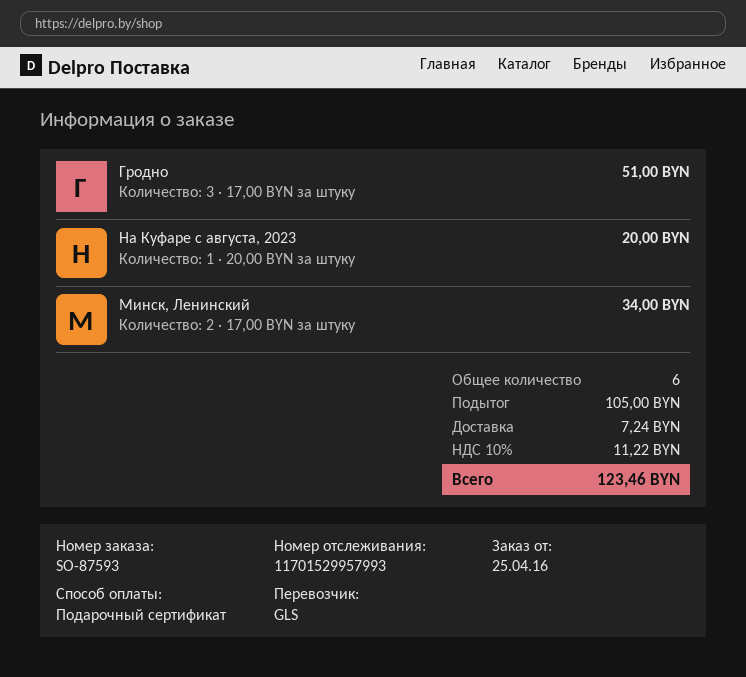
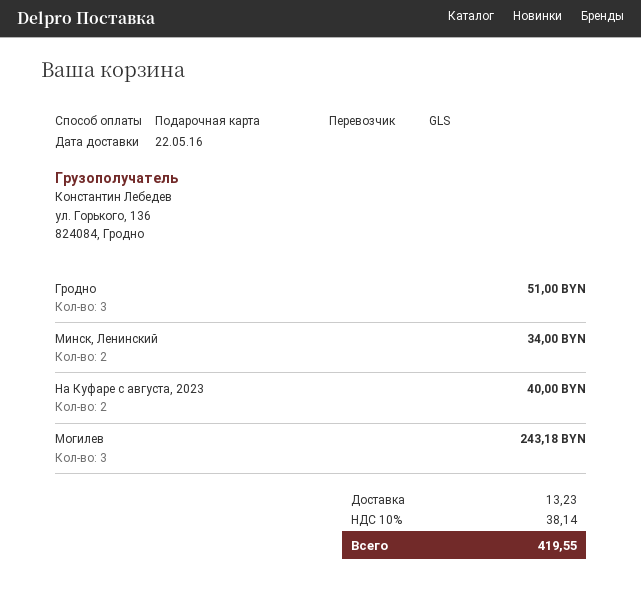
На Куфаре с августа, 2023: 1 for 20.00 -> 2 for 40.00
Могилев: none -> 3 for 243.18
shipping: 7.24 -> 13.23
tax: 10% = 11.22 -> 10% = 38.14
total: 123.46 -> 419.55

